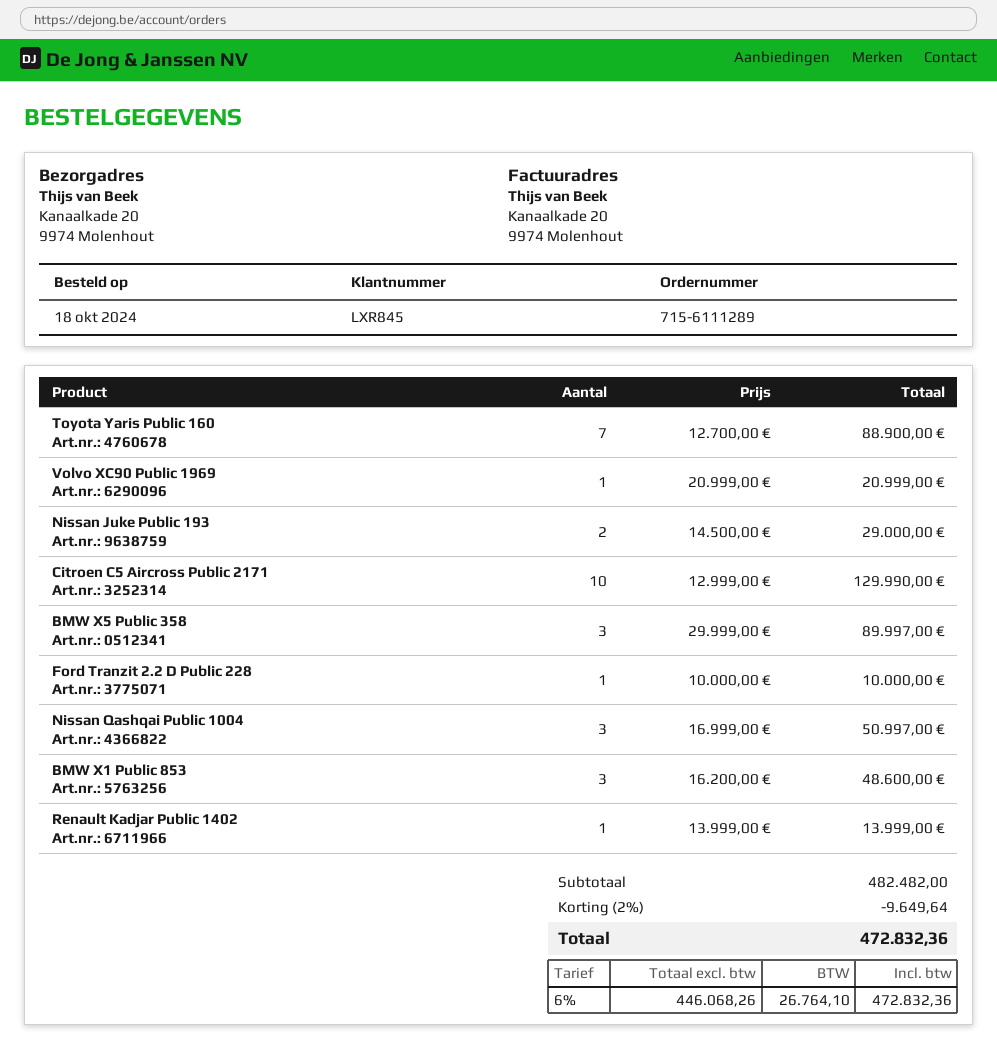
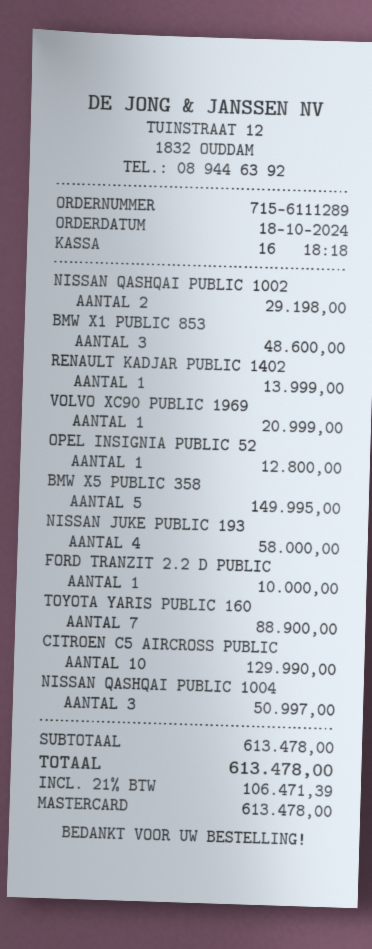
Nissan Juke Public 193: 2 for 29000.00 -> 4 for 58000.00
BMW X5 Public 358: 3 for 89997.00 -> 5 for 149995.00
NISSAN QASHQAI PUBLIC 1002: none -> 2 for 29198.00
OPEL INSIGNIA PUBLIC 52: none -> 1 for 12800.00
subtotal: 482482.00 -> 613478.00
discount: 2% = 9649.64 -> none
tax: 6% = 26764.10 -> 21% = 106471.39
total: 472832.36 -> 613478.00

